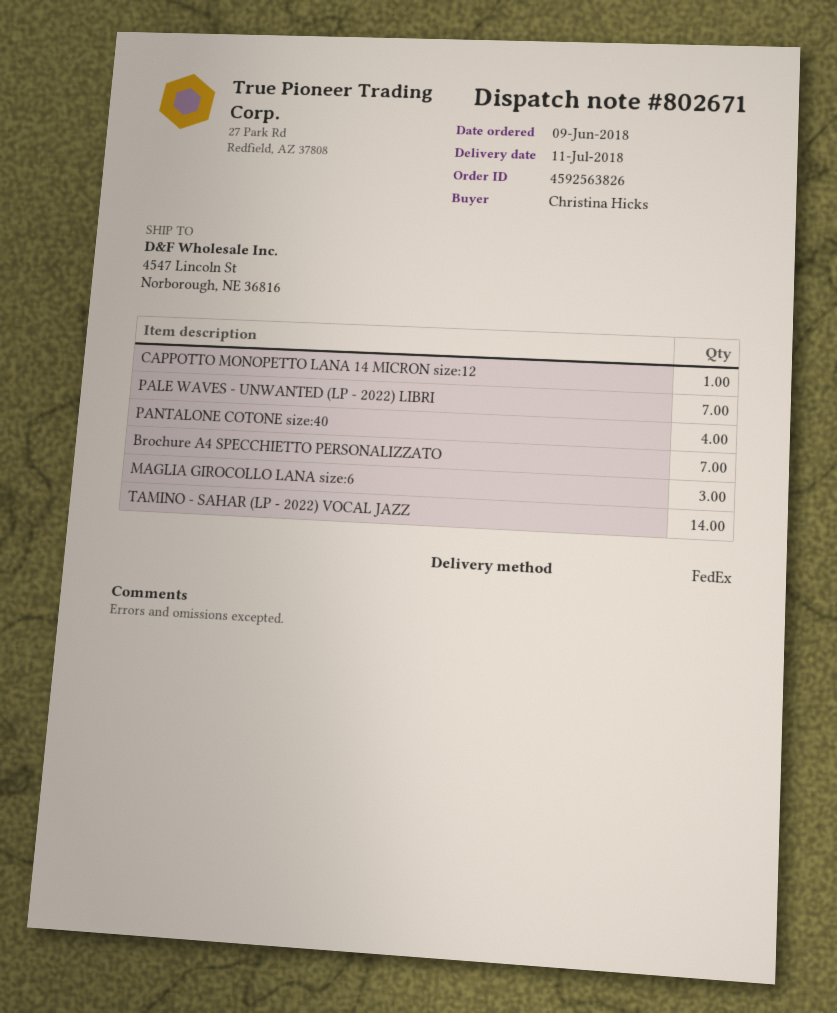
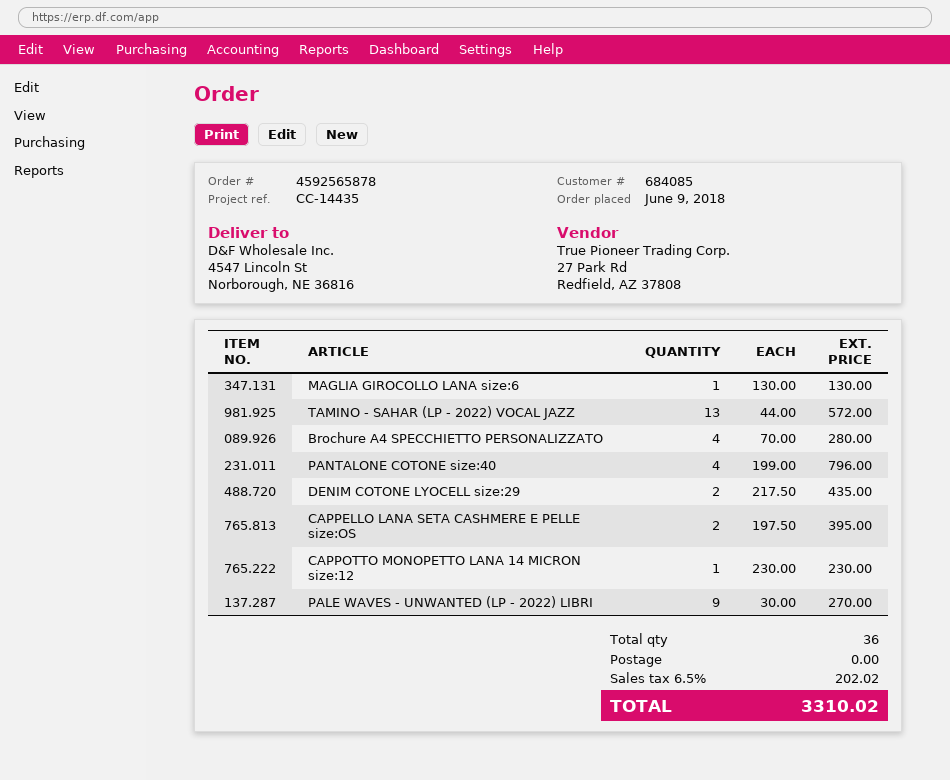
order number: 4592563826 -> 4592565878
PALE WAVES - UNWANTED (LP - 2022) LIBRI: 7 -> 9
Brochure A4 SPECCHIETTO PERSONALIZZATO: 7 -> 4
MAGLIA GIROCOLLO LANA size:6: 3 -> 1
TAMINO - SAHAR (LP - 2022) VOCAL JAZZ: 14 -> 13
DENIM COTONE LYOCELL size:29: none -> 2
CAPPELLO LANA SETA CASHMERE E PELLE size:OS: none -> 2

